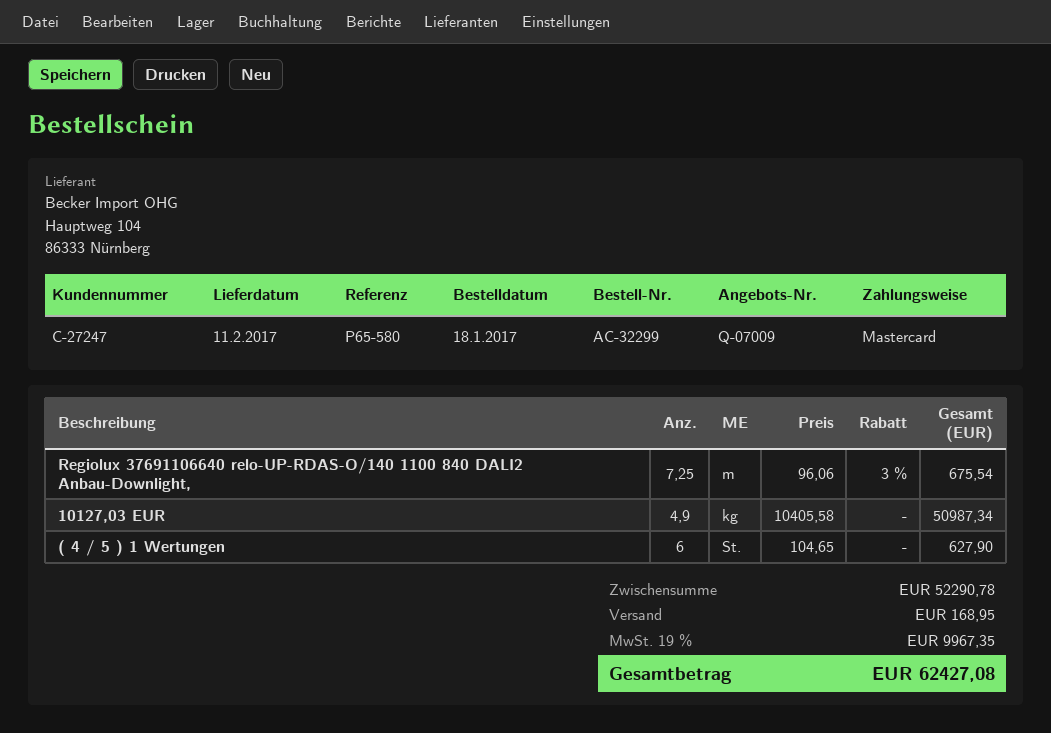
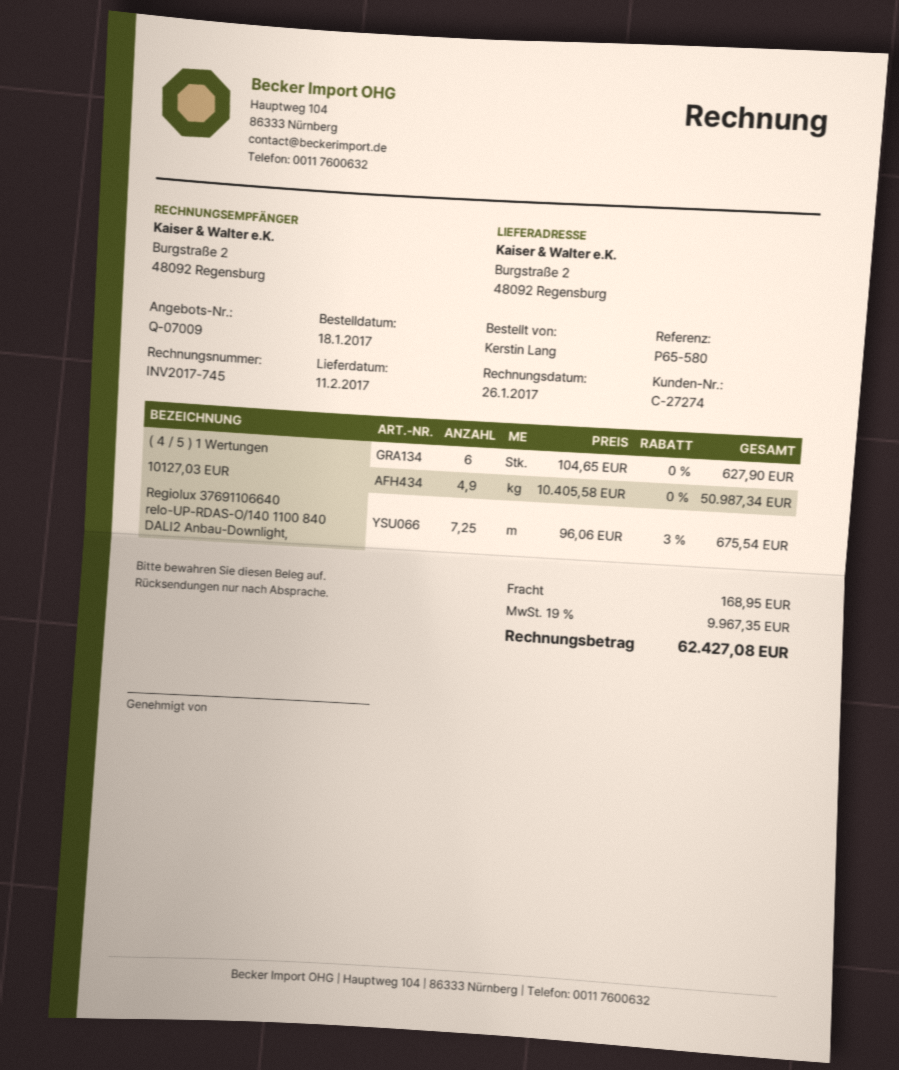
customer number: C-27247 -> C-27274

